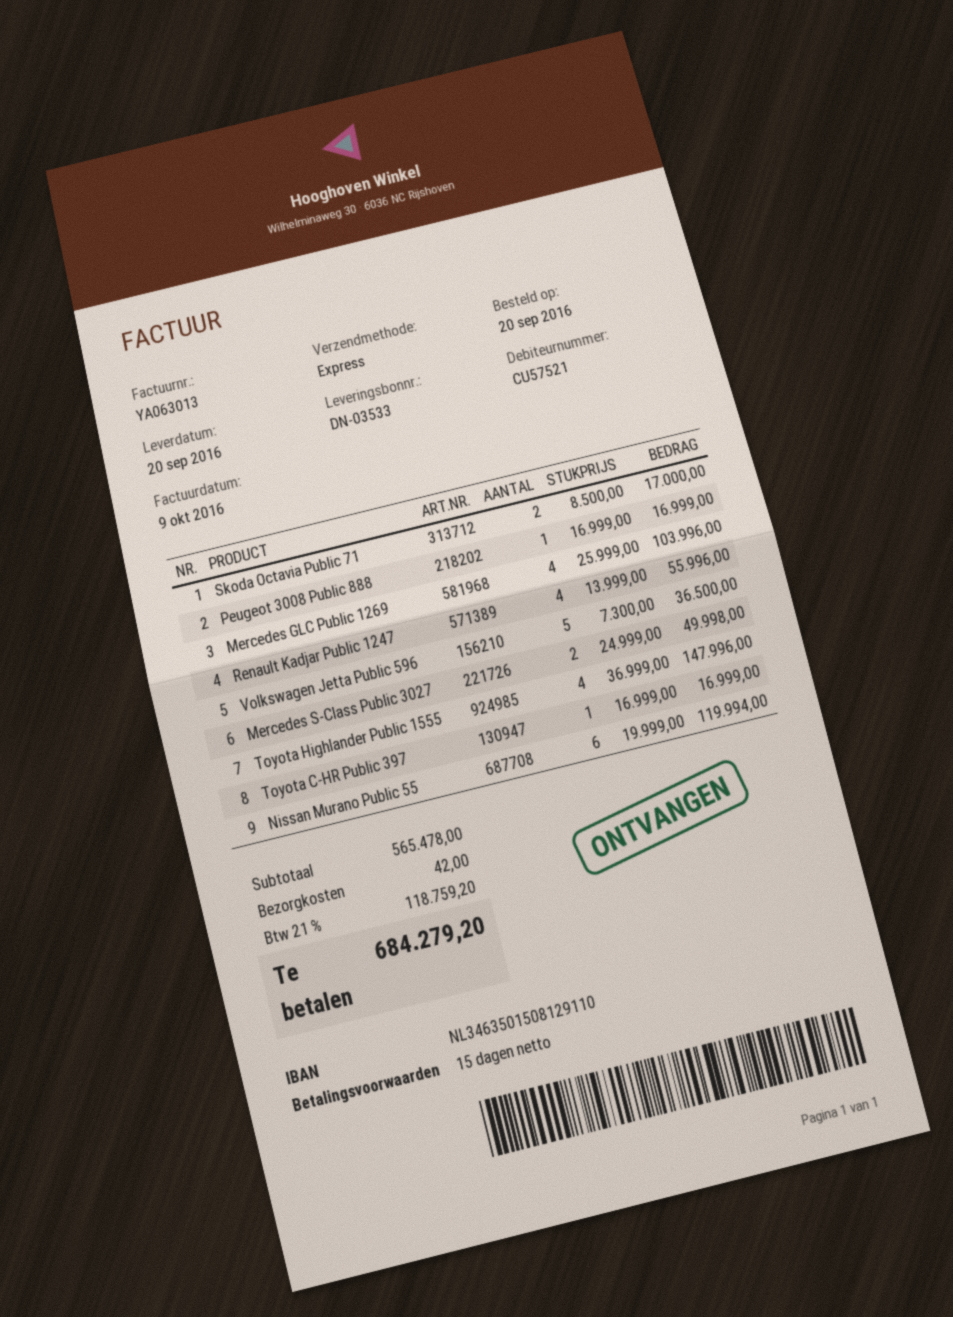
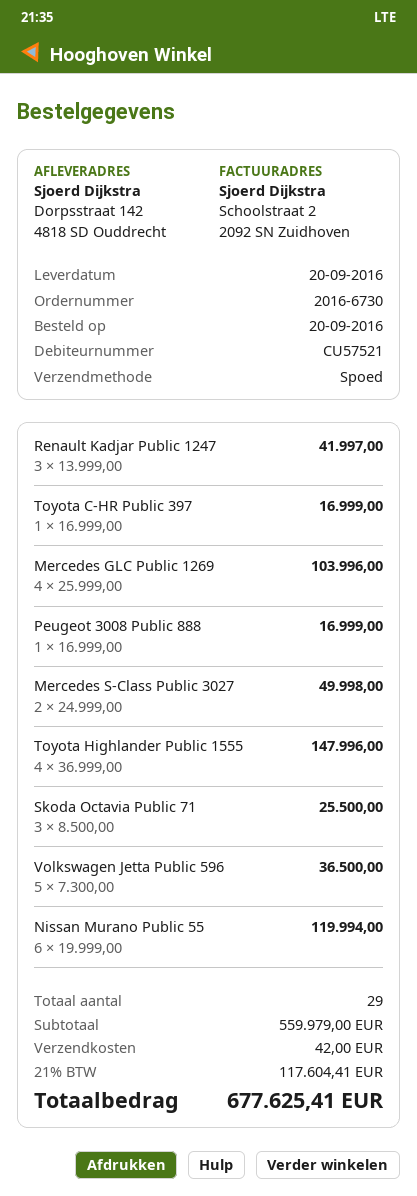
Skoda Octavia Public 71: 2 x 8500.00 = 17000.00 -> 3 x 8500.00 = 25500.00
Renault Kadjar Public 1247: 4 x 13999.00 = 55996.00 -> 3 x 13999.00 = 41997.00
subtotal: 565478.00 -> 559979.00
tax: 21% = 118759.20 -> 21% = 117604.41
total: 684279.20 -> 677625.41

